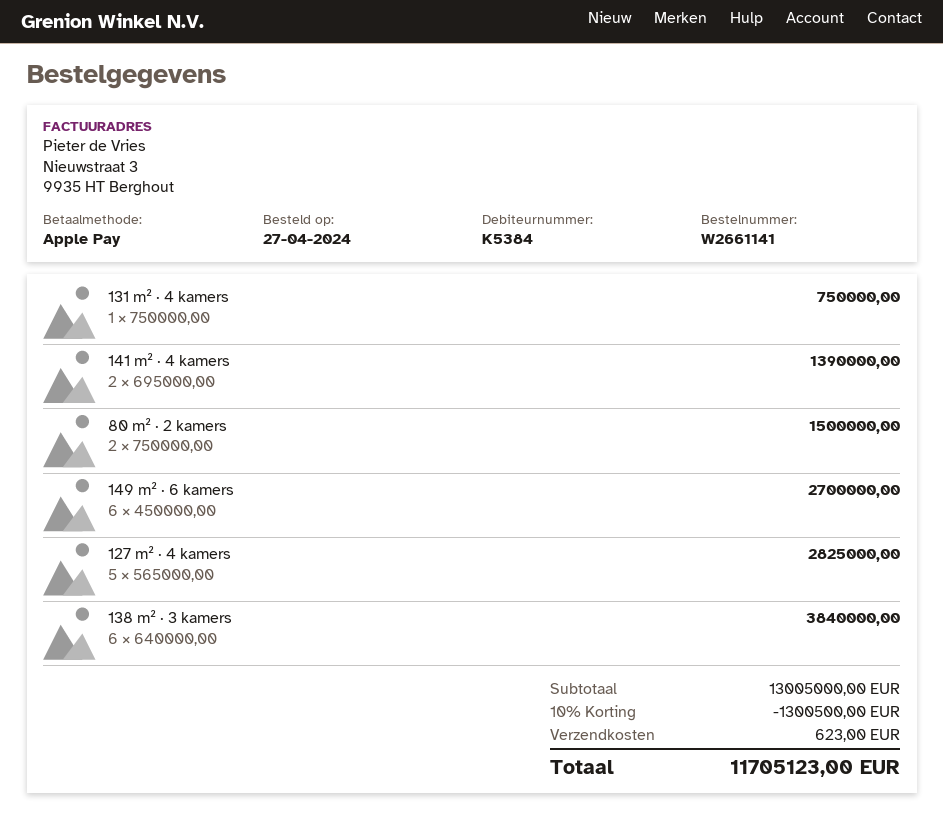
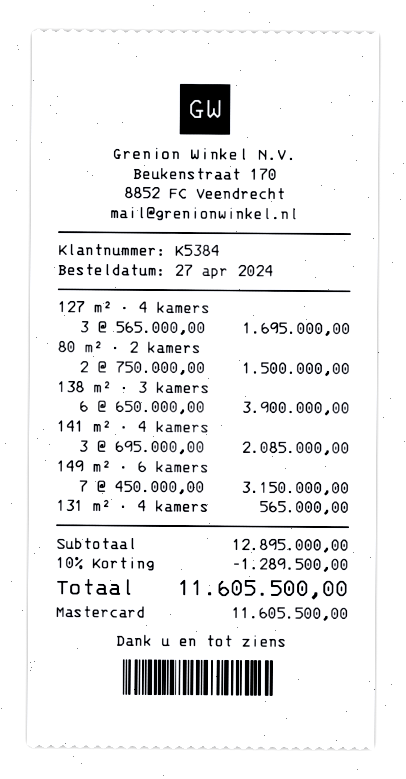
payment method: Apple Pay -> Mastercard
131 m² · 4 kamers: 1 x 750000.00 = 750000.00 -> 1 x 565000.00 = 565000.00
141 m² · 4 kamers: 2 x 695000.00 = 1390000.00 -> 3 x 695000.00 = 2085000.00
149 m² · 6 kamers: 6 x 450000.00 = 2700000.00 -> 7 x 450000.00 = 3150000.00
127 m² · 4 kamers: 5 x 565000.00 = 2825000.00 -> 3 x 565000.00 = 1695000.00
138 m² · 3 kamers: 6 x 640000.00 = 3840000.00 -> 6 x 650000.00 = 3900000.00
subtotal: 13005000.00 -> 12895000.00
discount: 10% = 1300500.00 -> 10% = 1289500.00
shipping: 623.00 -> none
total: 11705123.00 -> 11605500.00

